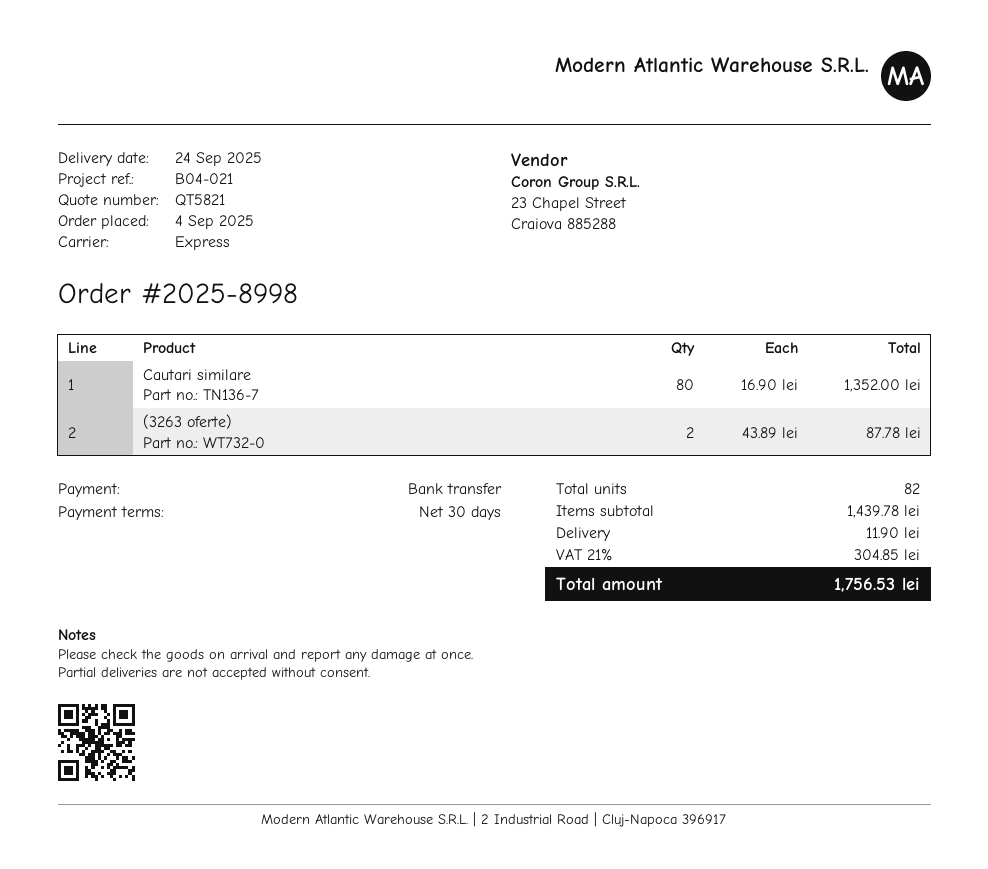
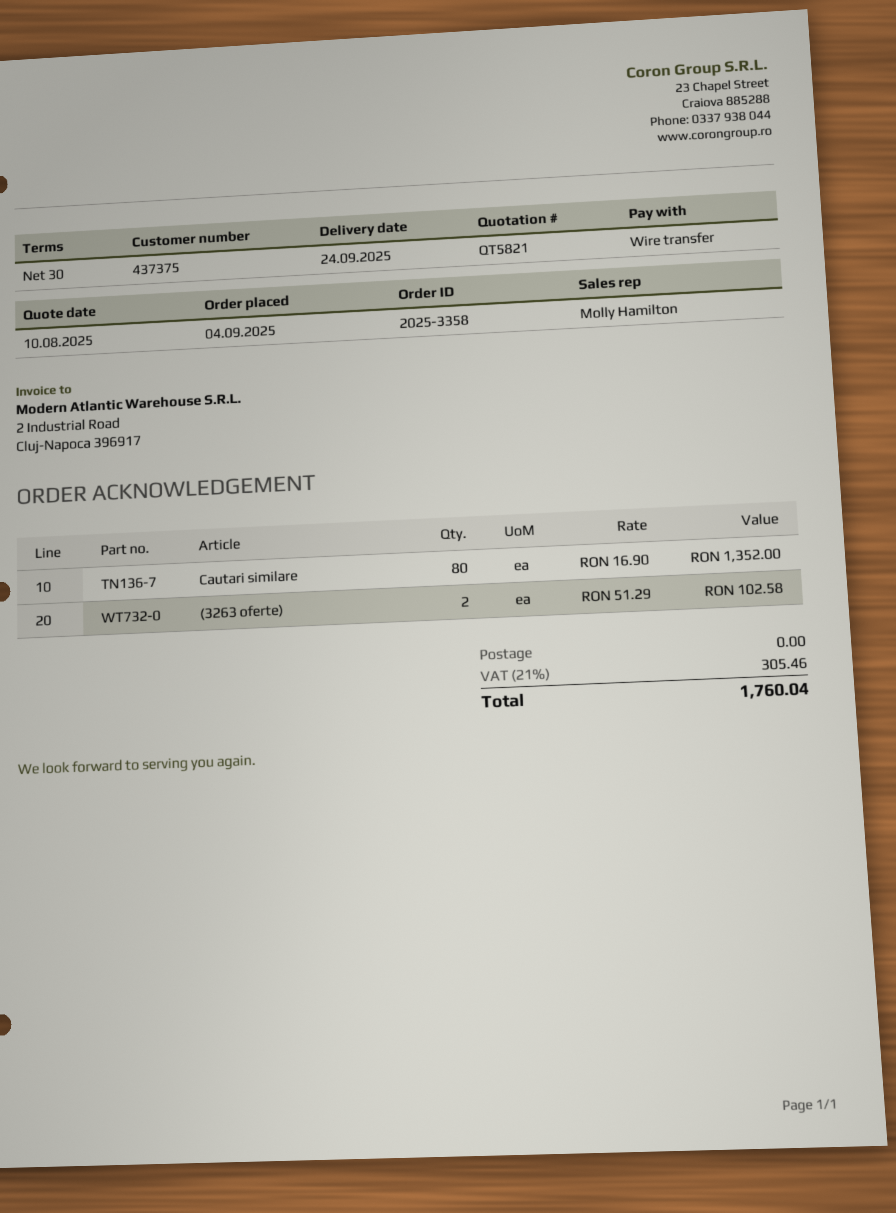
order number: 2025-8998 -> 2025-3358
(3263 oferte): 2 x 43.89 = 87.78 -> 2 x 51.29 = 102.58
shipping: 11.90 -> 0.00
tax: 21% = 304.85 -> 21% = 305.46
total: 1756.53 -> 1760.04

